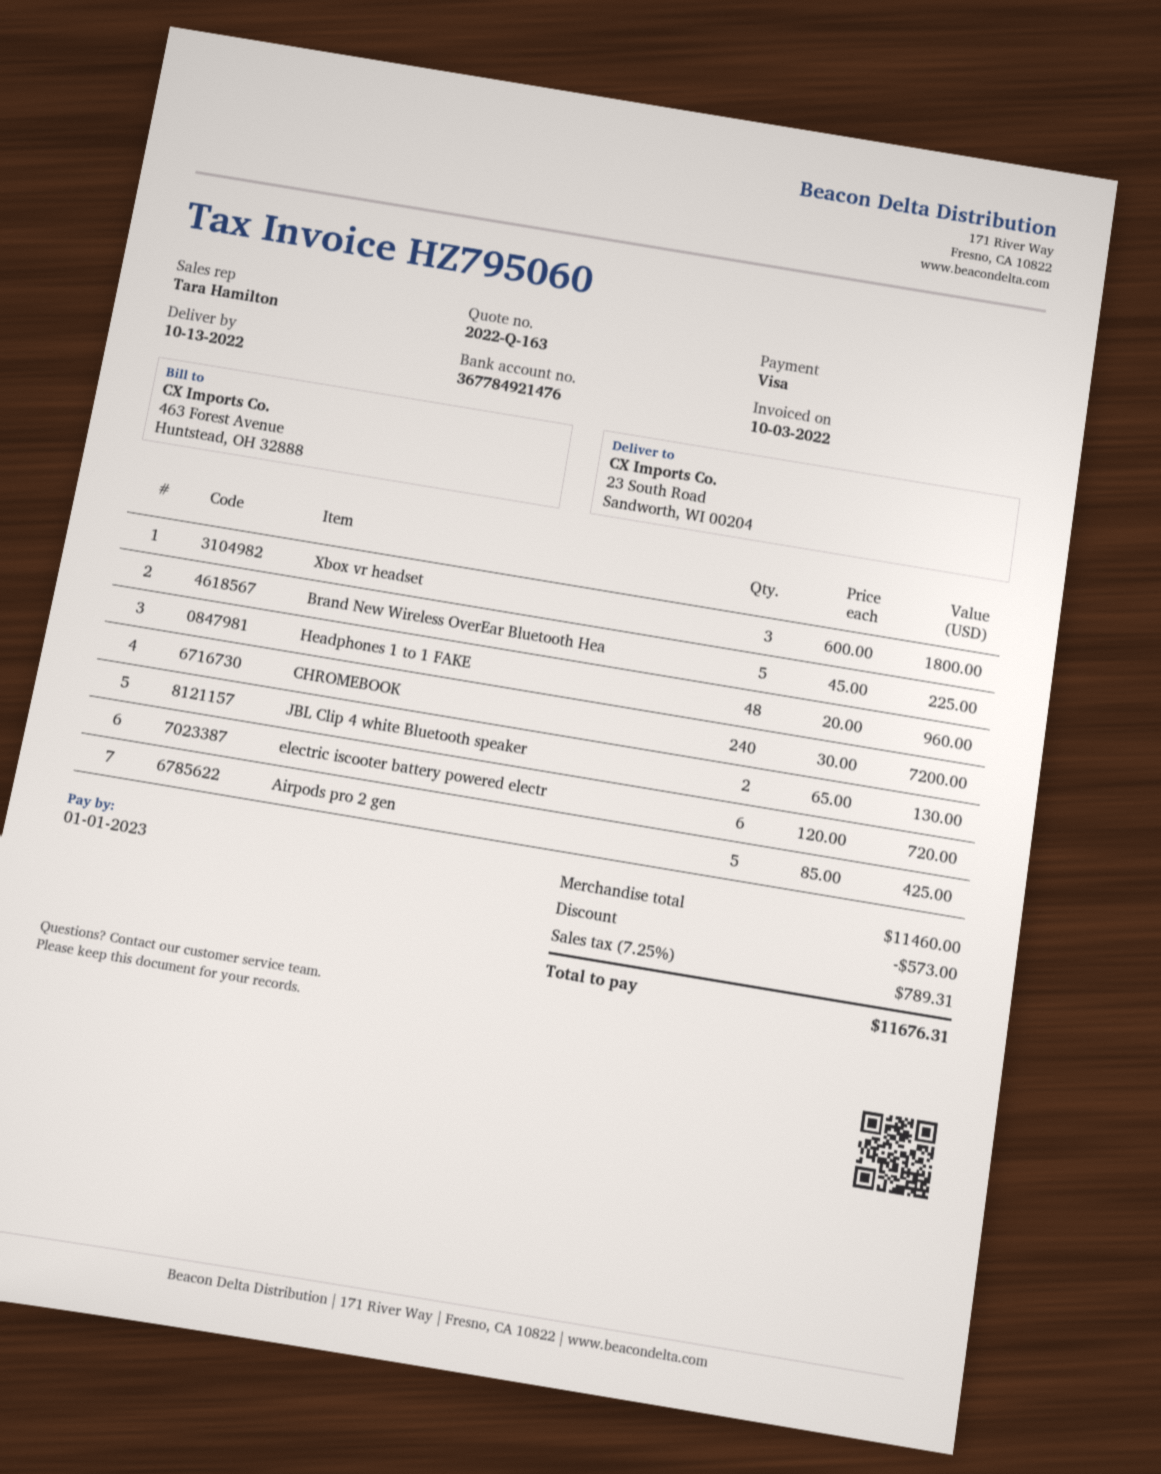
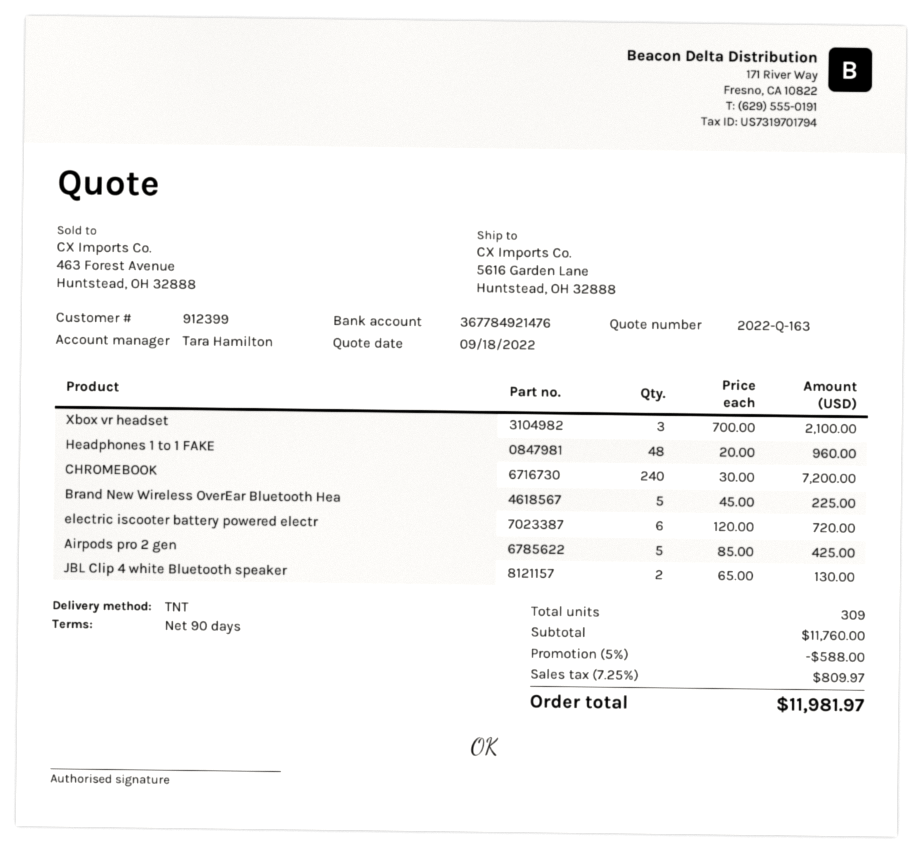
ship to: 23 South Road, Sandworth, WI 00204 -> 5616 Garden Lane, Huntstead, OH 32888
Xbox vr headset: 3 x 600.00 = 1800.00 -> 3 x 700.00 = 2100.00
subtotal: 11460.00 -> 11760.00
discount: 573.00 -> 588.00
tax: 7.25% = 789.31 -> 7.25% = 809.97
total: 11676.31 -> 11981.97

